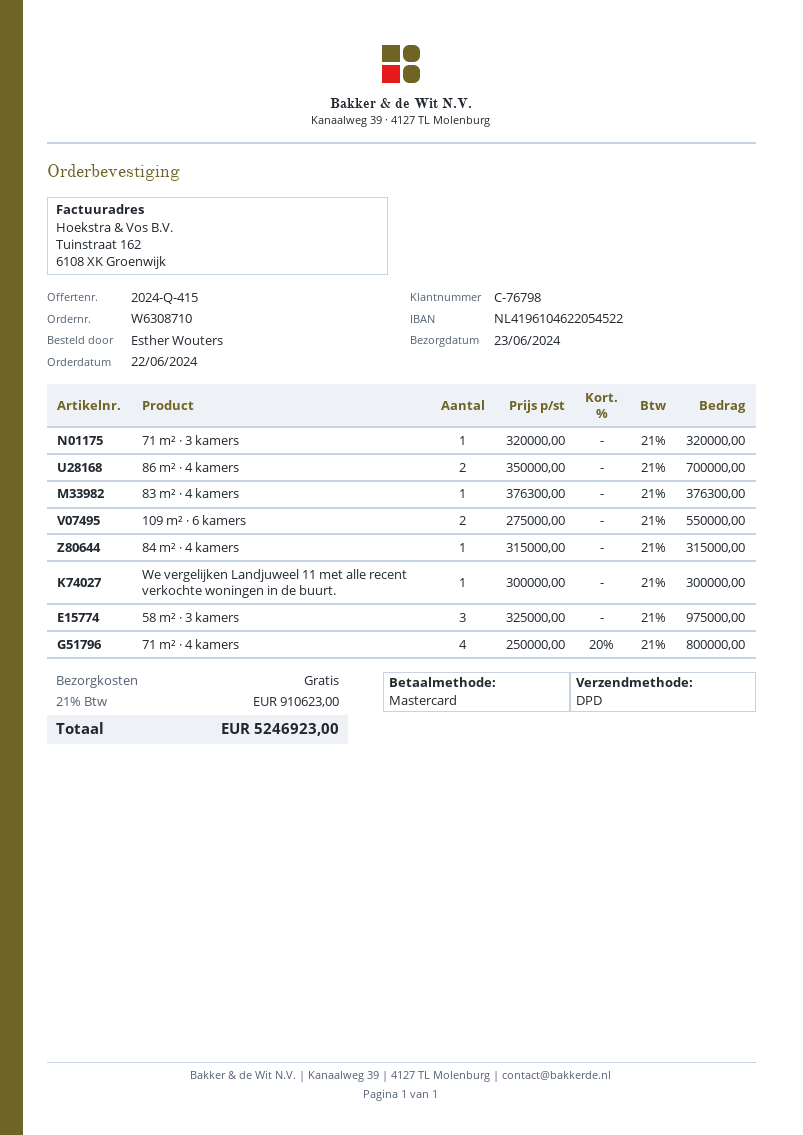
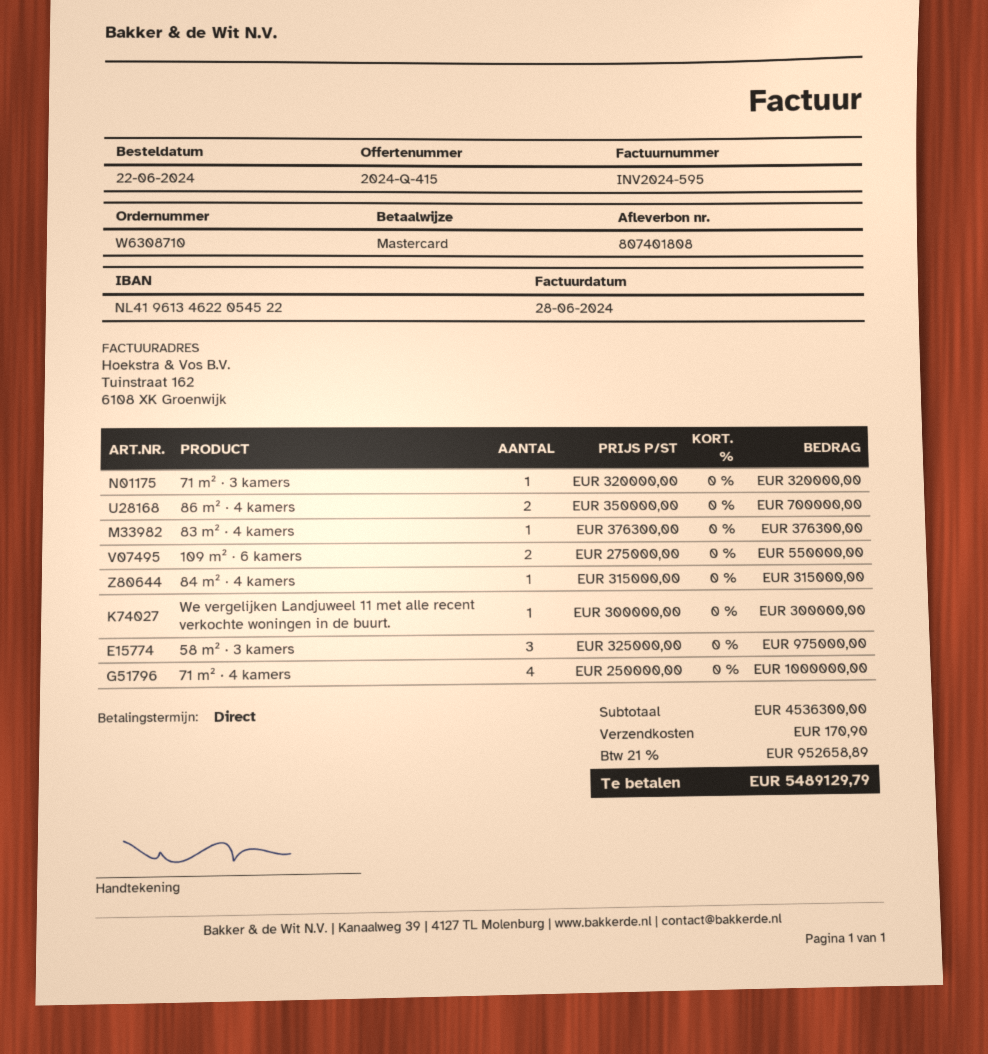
bank account: NL4196104622054522 -> NL4196134622054522
71 m² · 4 kamers: 4 x 250000.00 - 20% = 800000.00 -> 4 x 250000.00 = 1000000.00
shipping: 0.00 -> 170.90
tax: 21% = 910623.00 -> 21% = 952658.89
total: 5246923.00 -> 5489129.79

